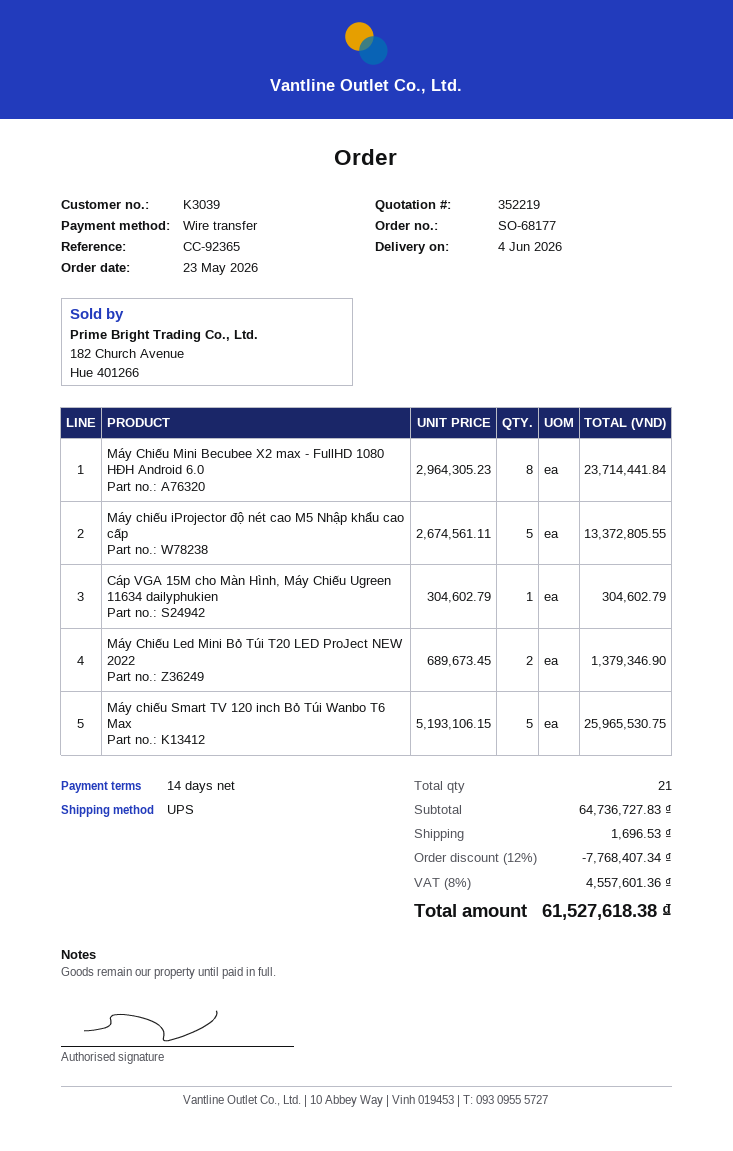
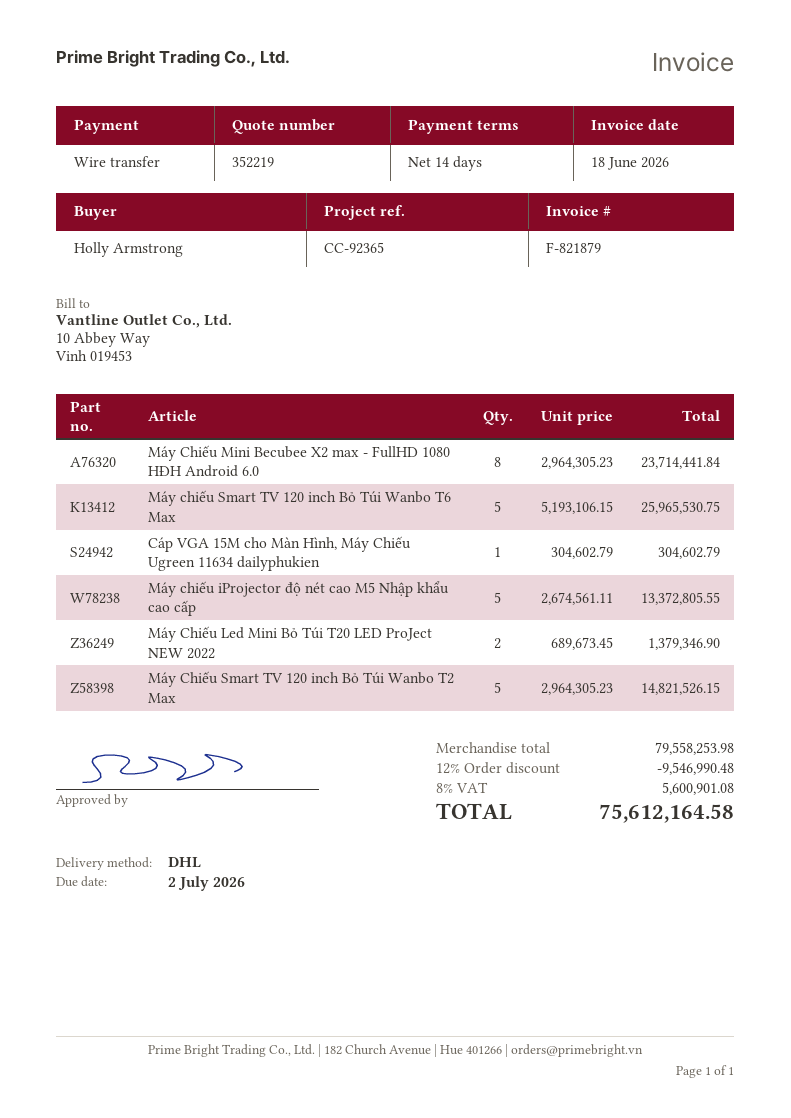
shipping method: UPS -> DHL
Máy Chiếu Smart TV 120 inch Bỏ Túi Wanbo T2 Max: none -> 5 x 2964305.23 = 14821526.15
subtotal: 64736727.83 -> 79558253.98
discount: 12% = 7768407.34 -> 12% = 9546990.48
shipping: 1696.53 -> none
tax: 8% = 4557601.36 -> 8% = 5600901.08
total: 61527618.38 -> 75612164.58

